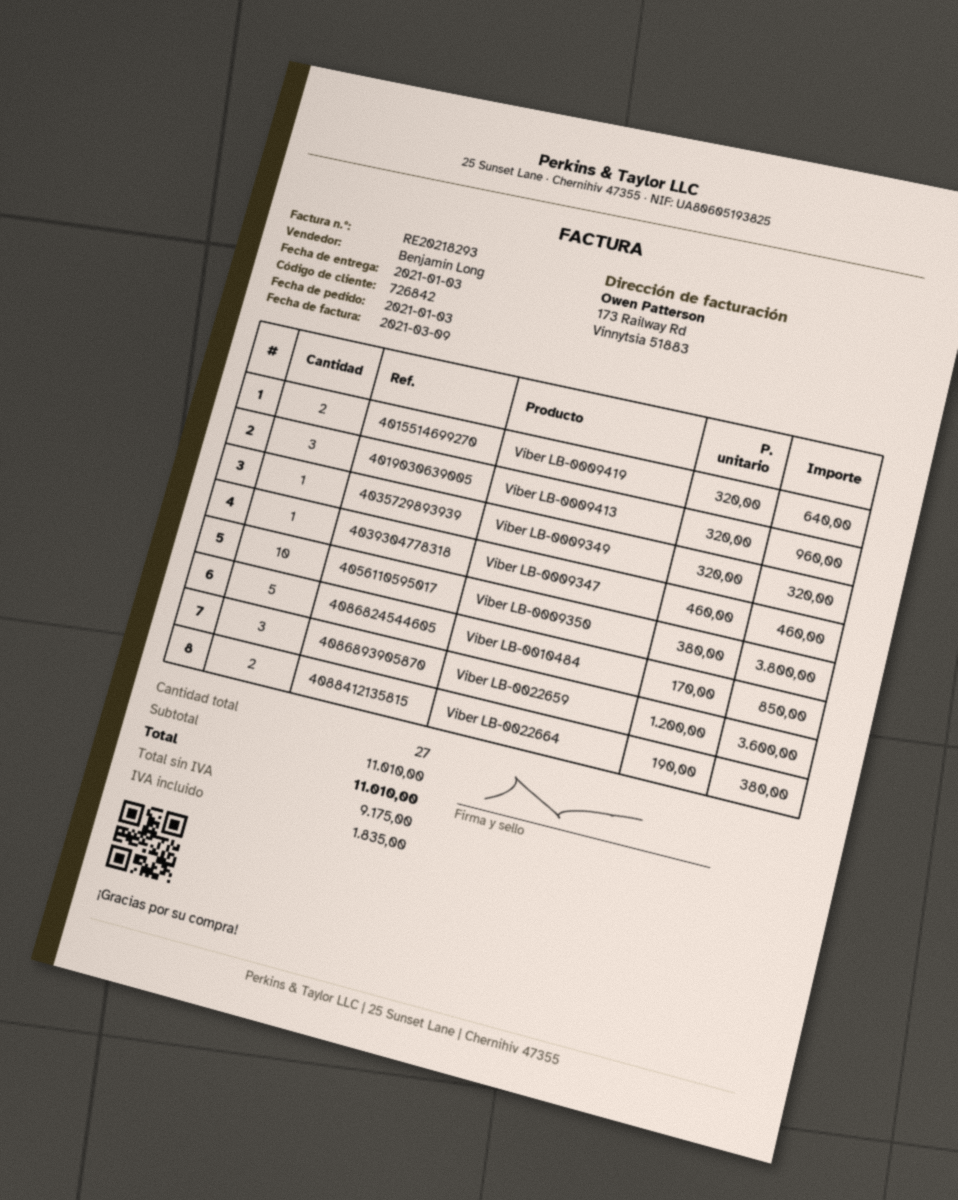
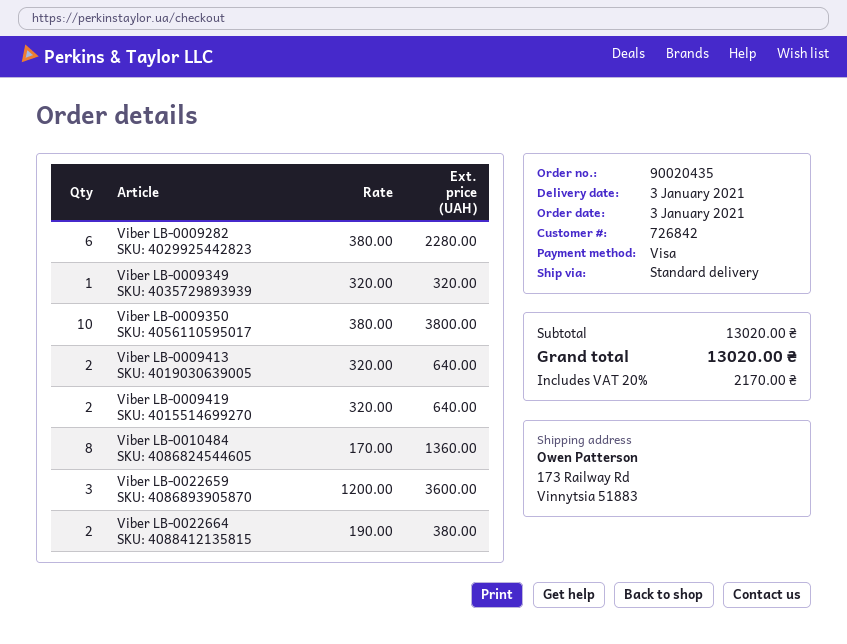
Viber LB-0009413: 3 x 320.00 = 960.00 -> 2 x 320.00 = 640.00
Viber LB-0009347: 1 x 460.00 = 460.00 -> none
Viber LB-0010484: 5 x 170.00 = 850.00 -> 8 x 170.00 = 1360.00
Viber LB-0009282: none -> 6 x 380.00 = 2280.00
subtotal: 11010.00 -> 13020.00
tax: 1835.00 -> 2170.00
total: 11010.00 -> 13020.00

